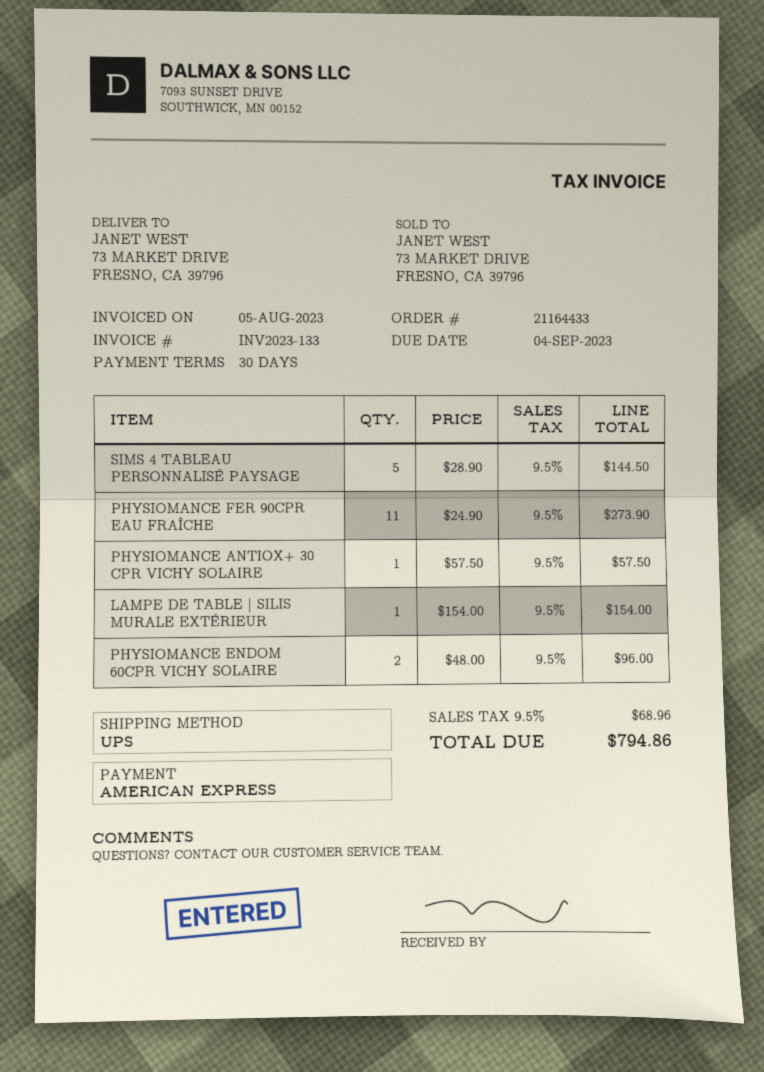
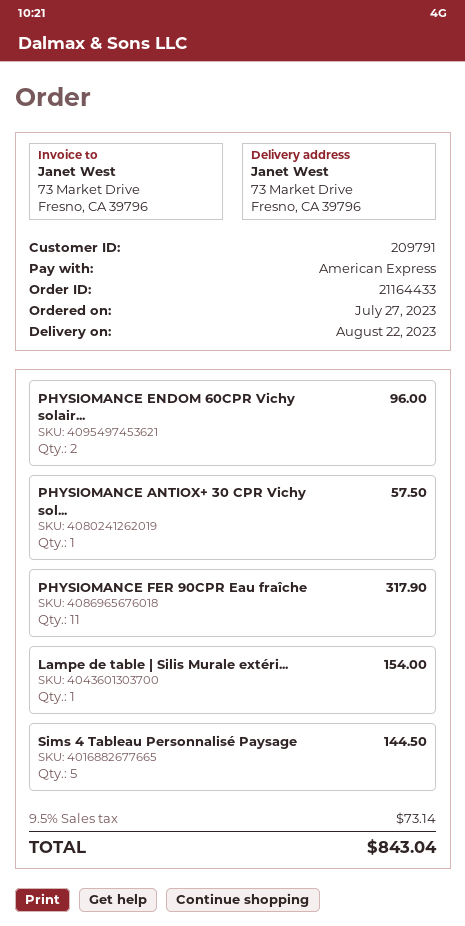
PHYSIOMANCE FER 90CPR EAU FRAÎCHE: 11 for 273.90 -> 11 for 317.90
tax: 9.5% = 68.96 -> 9.5% = 73.14
total: 794.86 -> 843.04

